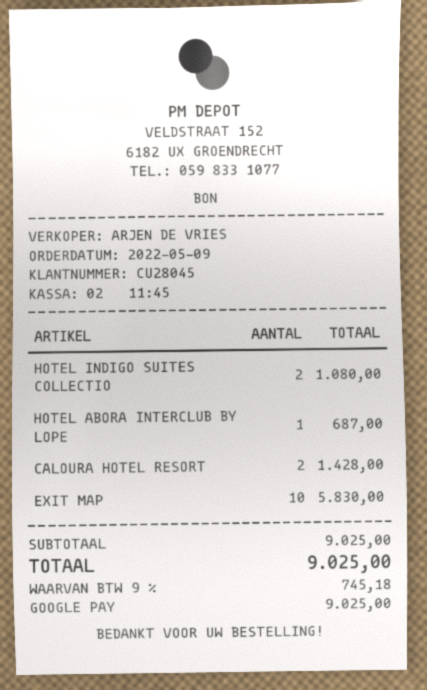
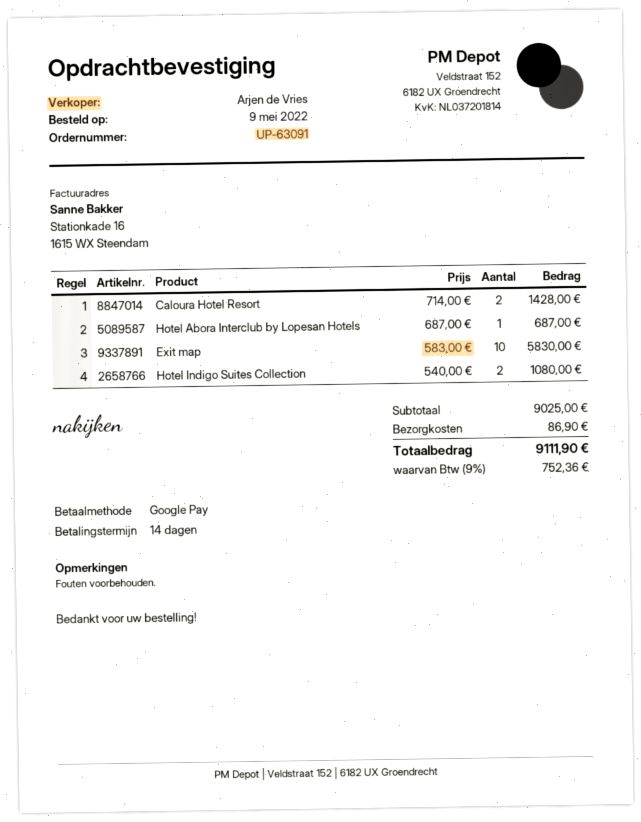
shipping: none -> 86.90
tax: 9% = 745.18 -> 9% = 752.36
total: 9025.00 -> 9111.90

